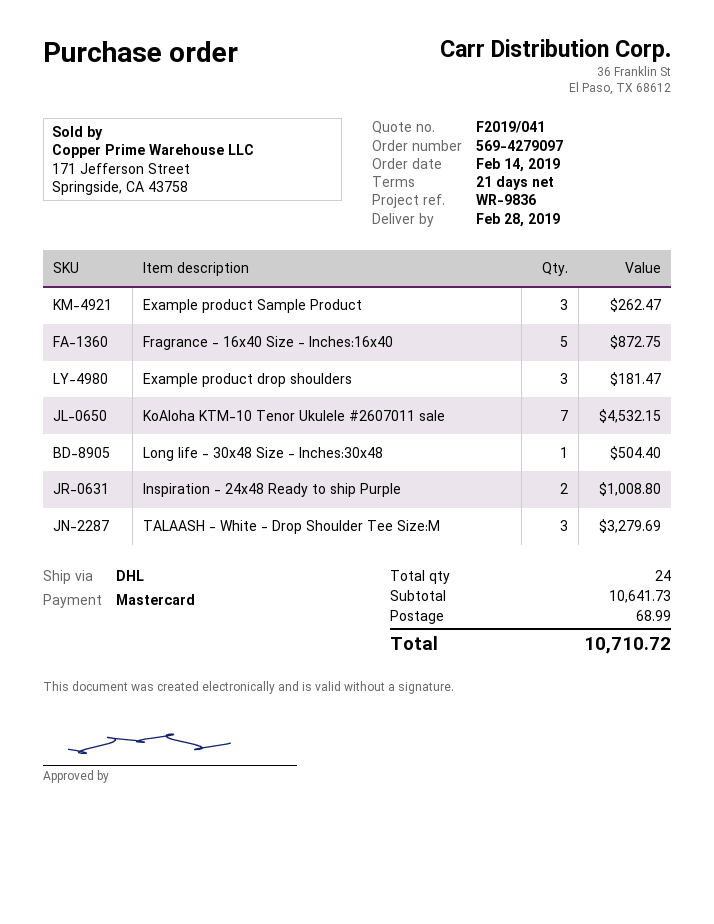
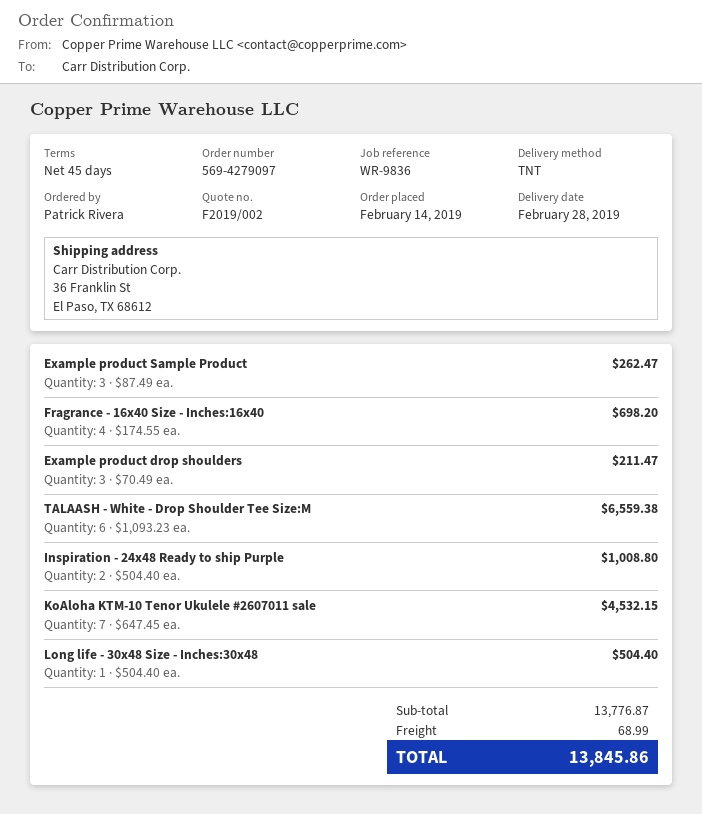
quote number: F2019/041 -> F2019/002
payment terms: 21 days -> 45 days
shipping method: DHL -> TNT
Fragrance - 16x40 Size - Inches:16x40: 5 for 872.75 -> 4 for 698.20
Example product drop shoulders: 3 for 181.47 -> 3 for 211.47
TALAASH - White - Drop Shoulder Tee Size:M: 3 for 3279.69 -> 6 for 6559.38
subtotal: 10641.73 -> 13776.87
total: 10710.72 -> 13845.86

